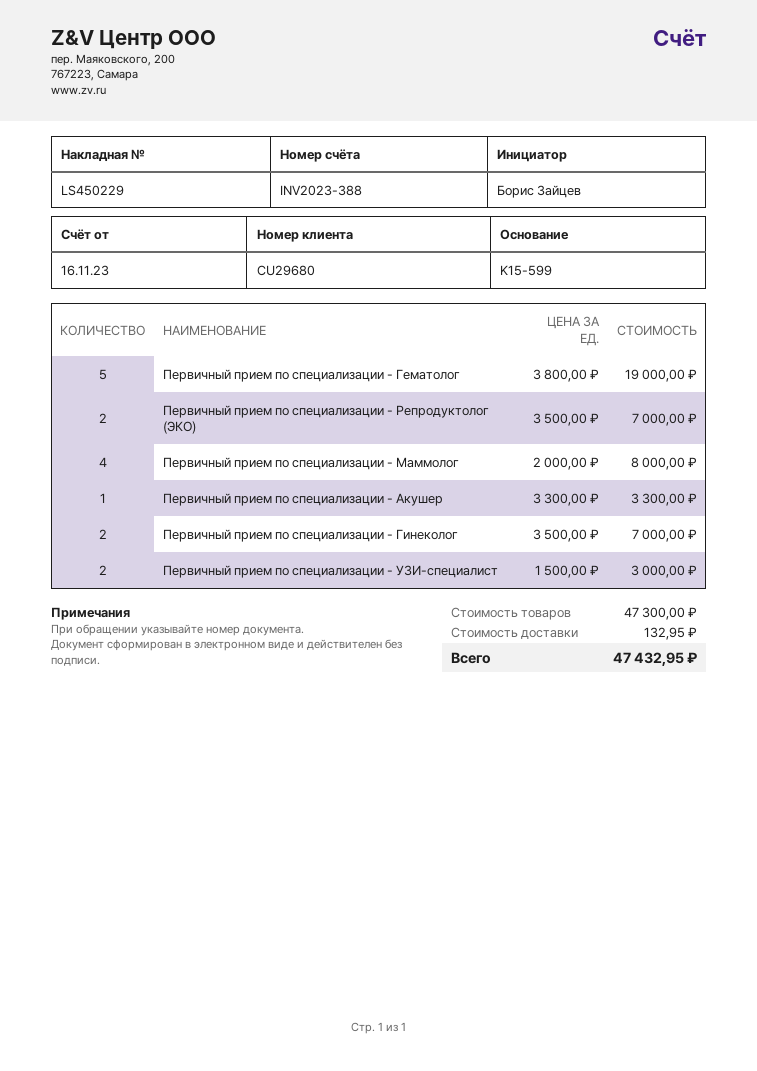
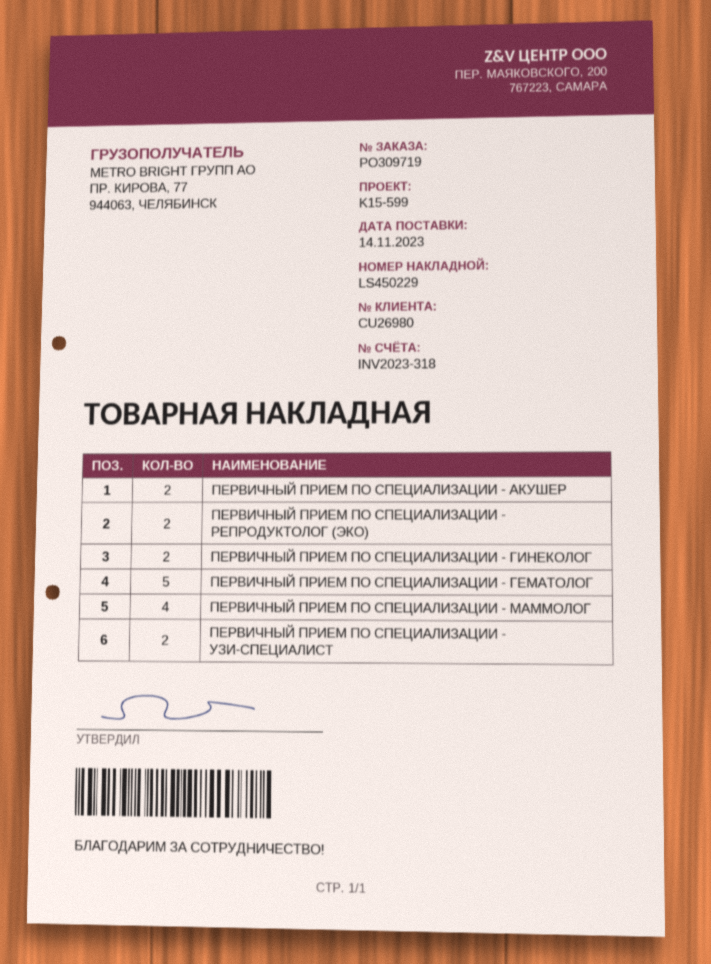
invoice number: INV2023-388 -> INV2023-318
customer number: CU29680 -> CU26980
Первичный прием по специализации - Акушер: 1 -> 2

